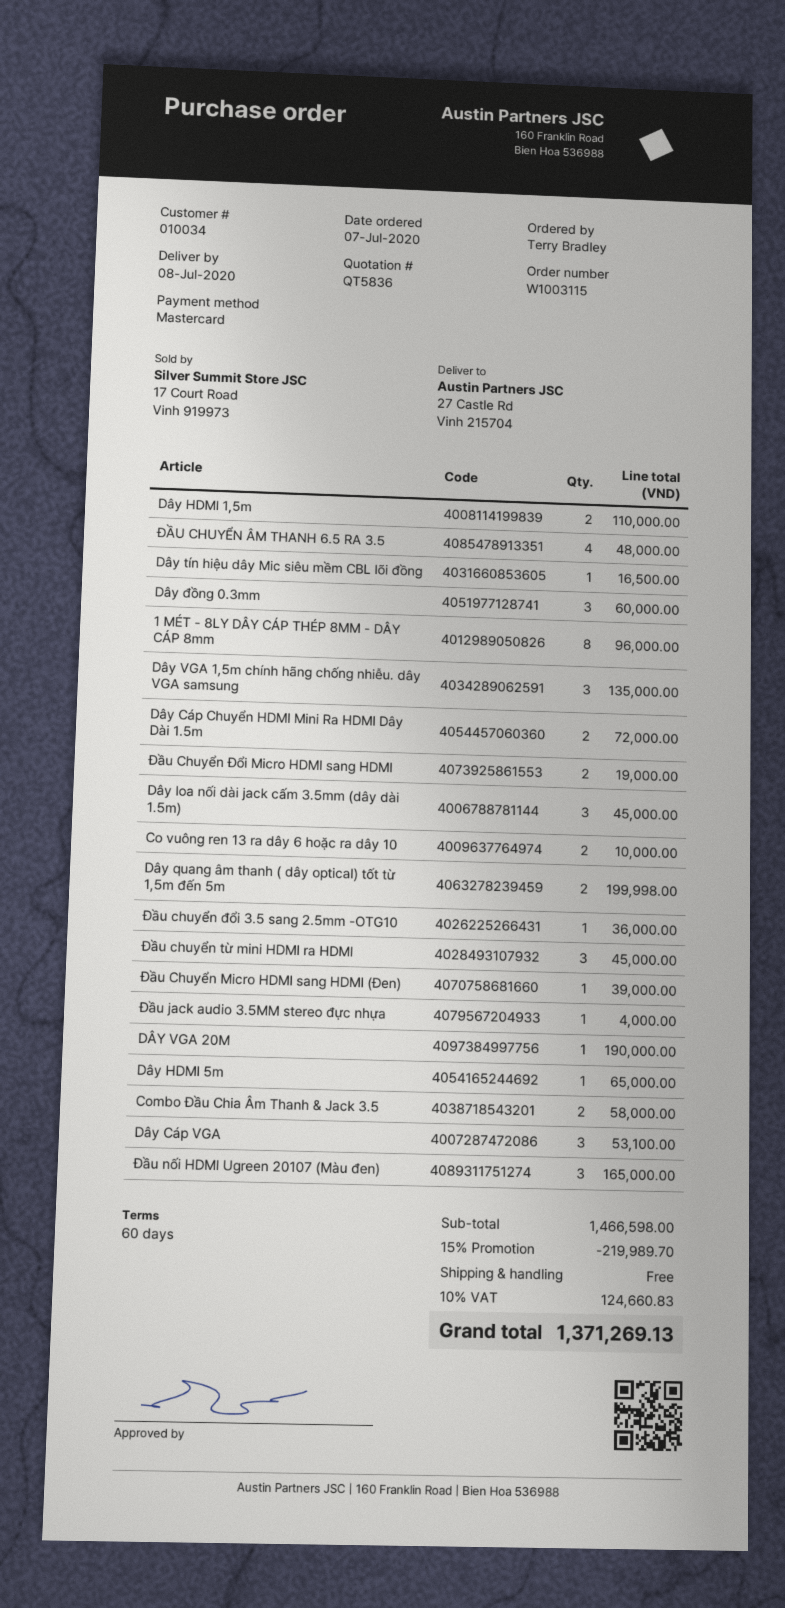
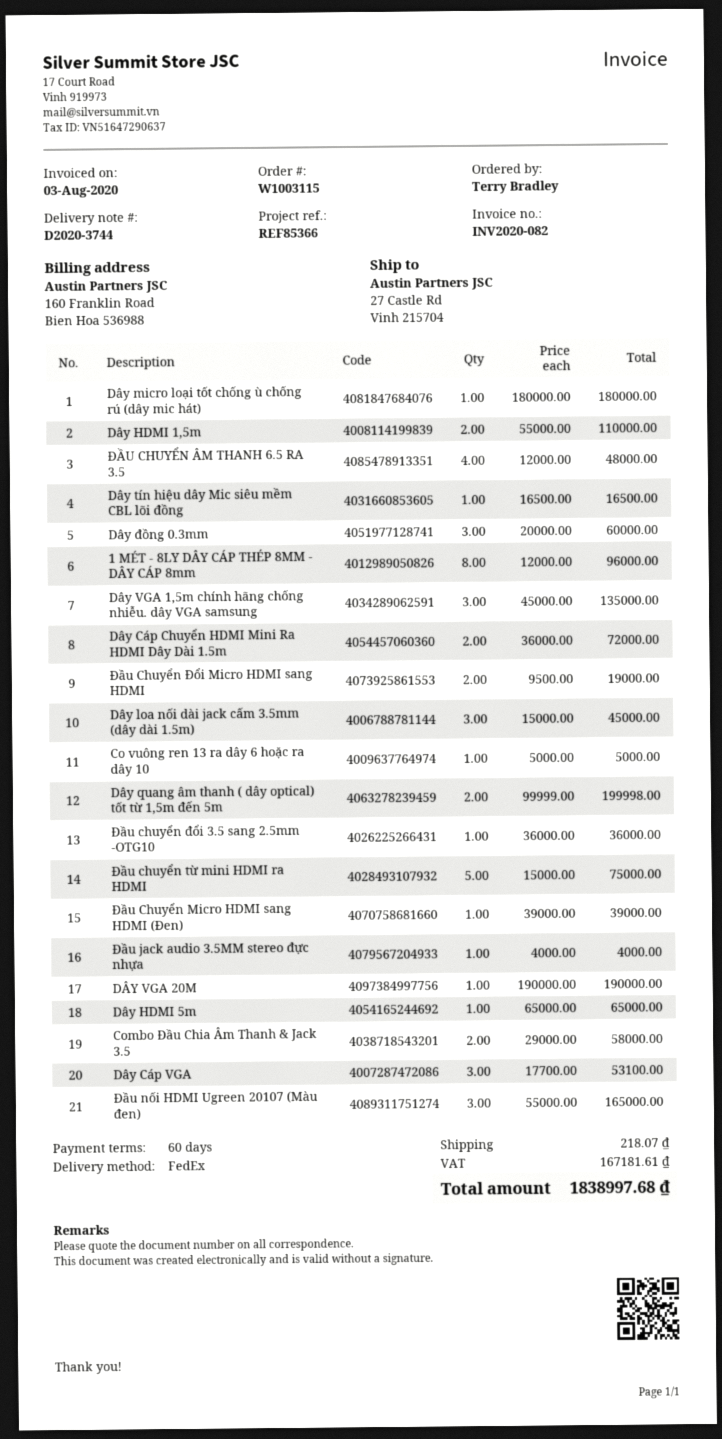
Co vuông ren 13 ra dây 6 hoặc ra dây 10: 2 for 10000.00 -> 1 for 5000.00
Đầu chuyển từ mini HDMI ra HDMI: 3 for 45000.00 -> 5 for 75000.00
Dây micro loại tốt chống ù chống rú (dây mic hát): none -> 1 for 180000.00
discount: 15% = 219989.70 -> none
shipping: 0.00 -> 218.07
tax: 124660.83 -> 167181.61
total: 1371269.13 -> 1838997.68

